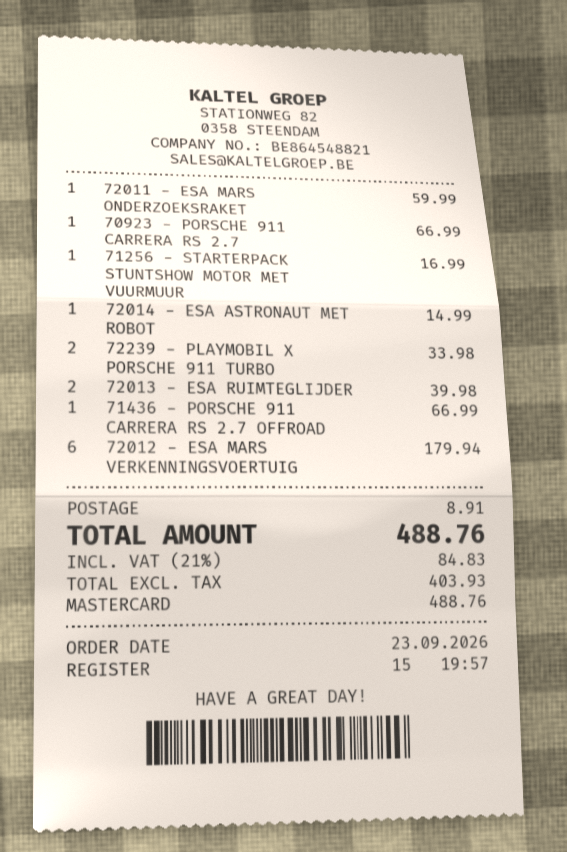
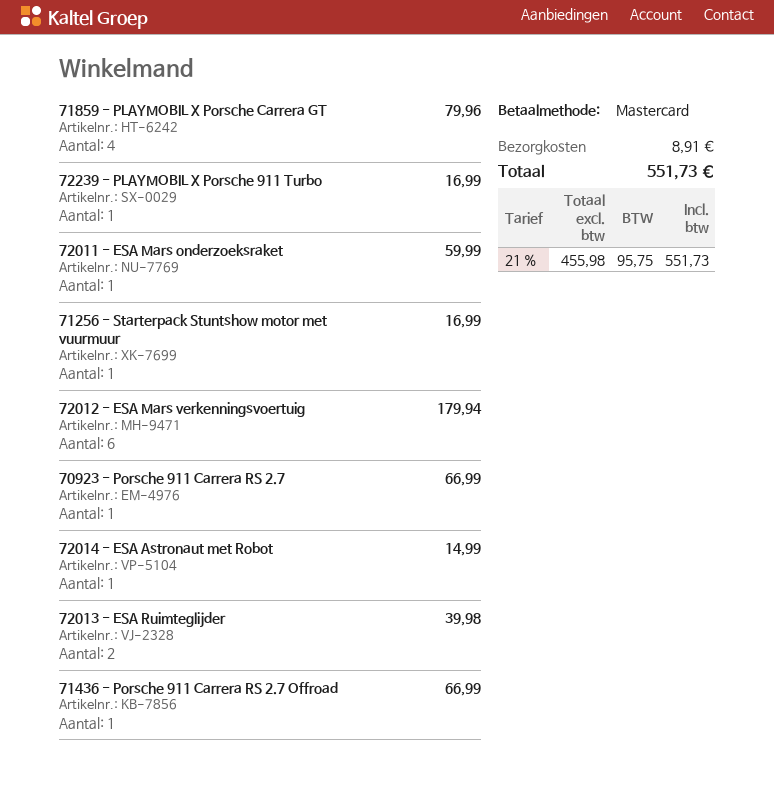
72239 - PLAYMOBIL X PORSCHE 911 TURBO: 2 for 33.98 -> 1 for 16.99
71859 - PLAYMOBIL X Porsche Carrera GT: none -> 4 for 79.96
net: 403.93 -> 455.98
tax: 21% = 84.83 -> 21% = 95.75
total: 488.76 -> 551.73

